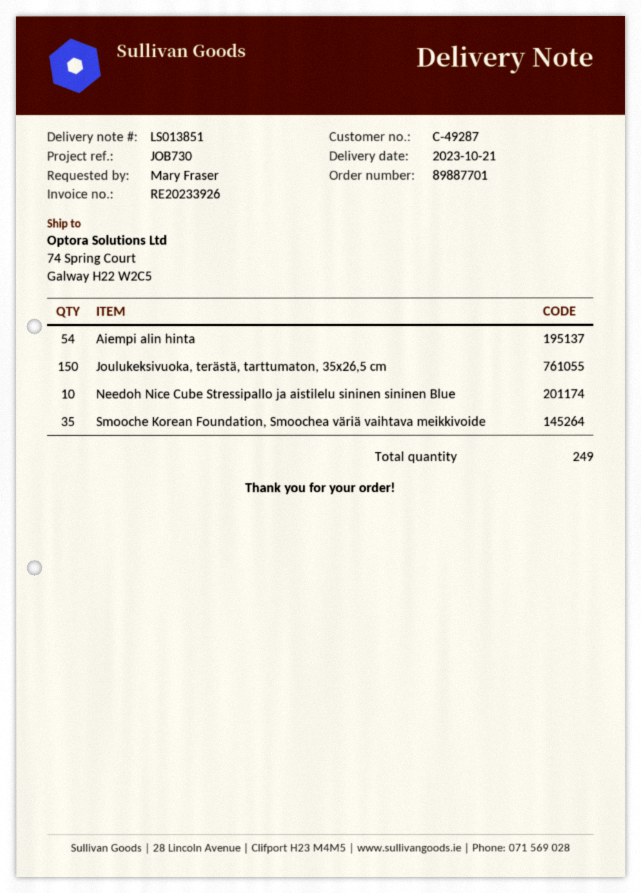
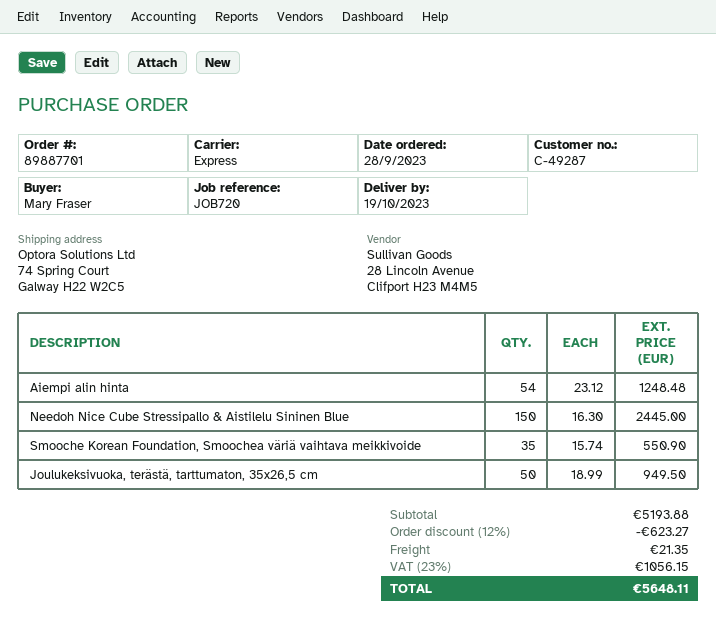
delivery date: 2023-10-21 -> 2023-10-19
reference: JOB730 -> JOB720
Joulukeksivuoka, terästä, tarttumaton, 35x26,5 cm: 150 -> 50
Needoh Nice Cube Stressipallo ja aistilelu sininen sininen Blue: 10 -> none
Needoh Nice Cube Stressipallo & Aistilelu Sininen Blue: none -> 150

